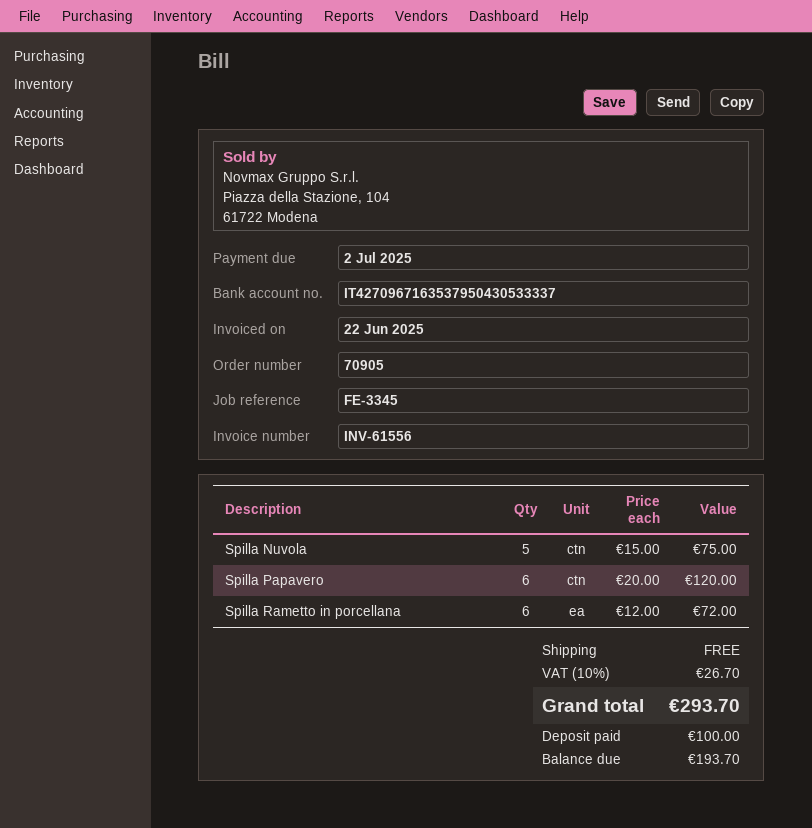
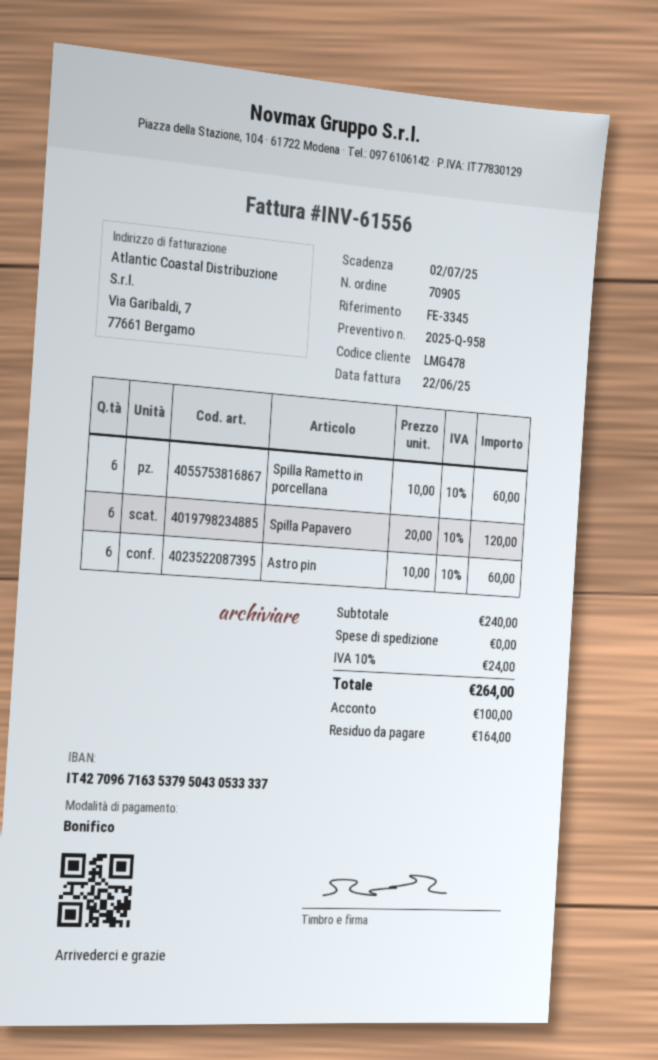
Spilla Nuvola: 5 x 15.00 = 75.00 -> none
Spilla Rametto in porcellana: 6 x 12.00 = 72.00 -> 6 x 10.00 = 60.00
Astro pin: none -> 6 x 10.00 = 60.00
tax: 10% = 26.70 -> 10% = 24.00
total: 293.70 -> 264.00
balance: 193.70 -> 164.00

